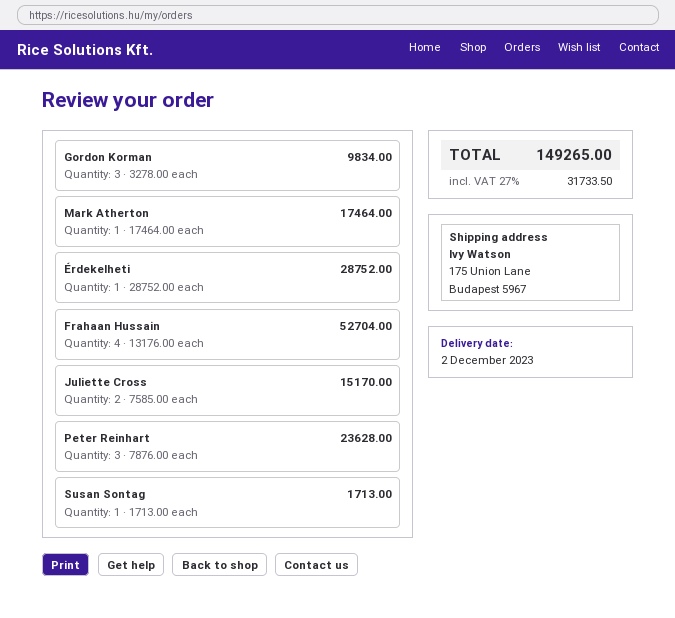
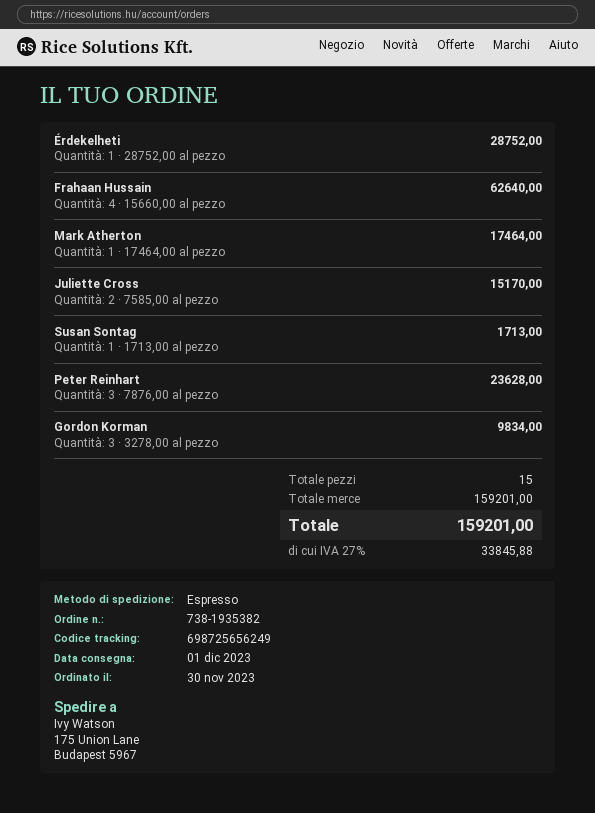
delivery date: 2023-12-02 -> 2023-12-01
Frahaan Hussain: 4 x 13176.00 = 52704.00 -> 4 x 15660.00 = 62640.00
tax: 27% = 31733.50 -> 27% = 33845.88
total: 149265.00 -> 159201.00

